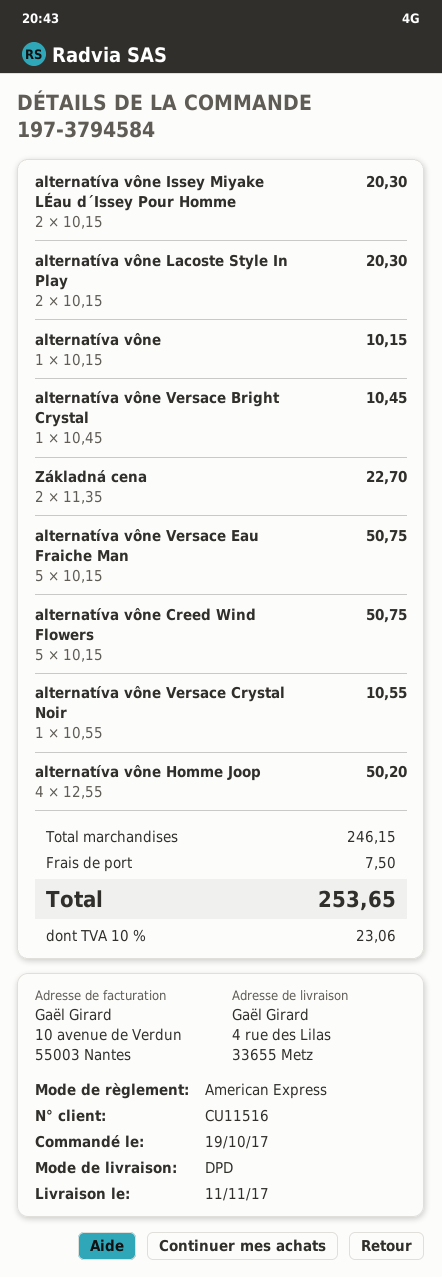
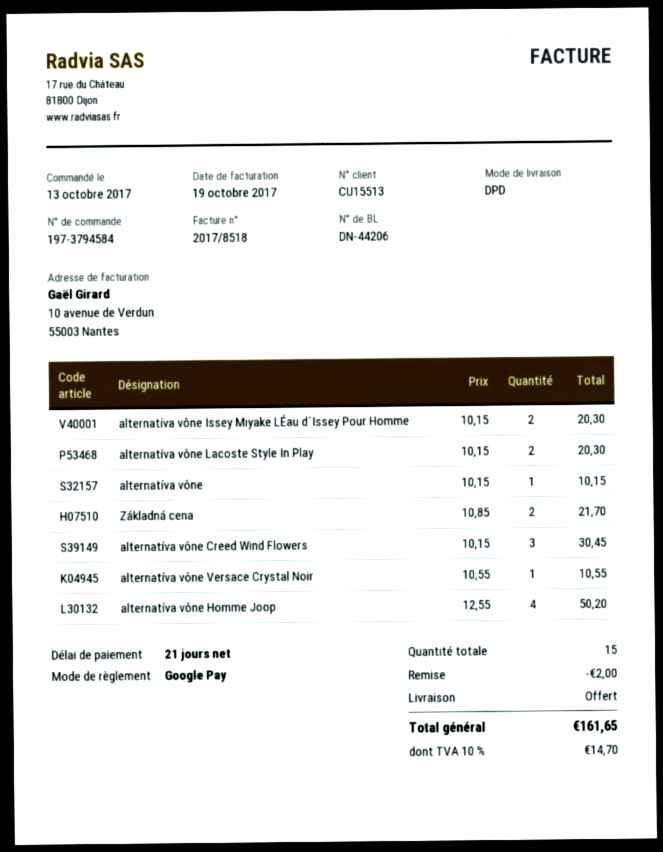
order date: 2017-10-19 -> 2017-10-13
customer number: CU11516 -> CU15513
payment method: American Express -> Google Pay
alternatíva vône Versace Bright Crystal: 1 x 10.45 = 10.45 -> none
Základná cena: 2 x 11.35 = 22.70 -> 2 x 10.85 = 21.70
alternatíva vône Versace Eau Fraiche Man: 5 x 10.15 = 50.75 -> none
alternatíva vône Creed Wind Flowers: 5 x 10.15 = 50.75 -> 3 x 10.15 = 30.45
discount: none -> 2.00
shipping: 7.50 -> 0.00
tax: 10% = 23.06 -> 10% = 14.70
total: 253.65 -> 161.65

